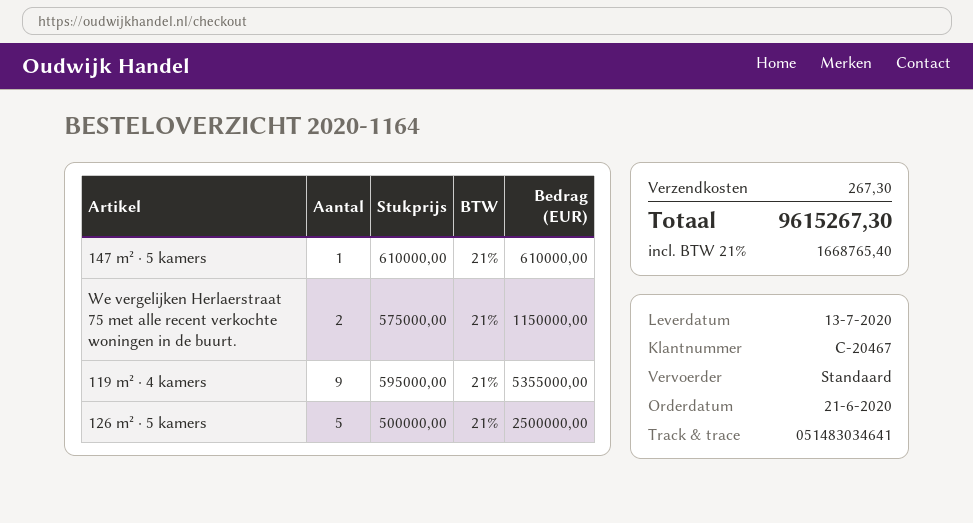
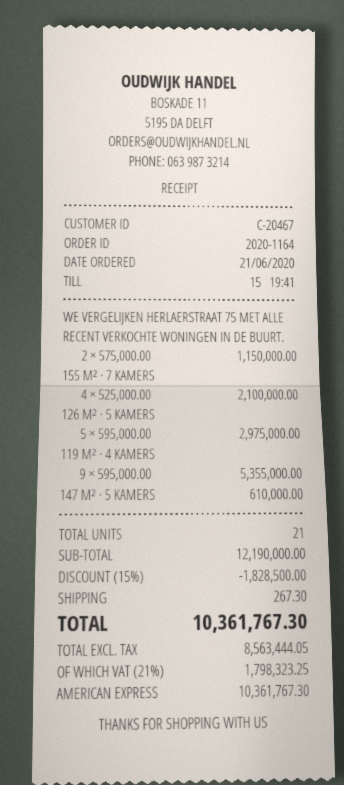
126 m² · 5 kamers: 5 x 500000.00 = 2500000.00 -> 5 x 595000.00 = 2975000.00
155 M² · 7 KAMERS: none -> 4 x 525000.00 = 2100000.00
discount: none -> 15% = 1828500.00
tax: 21% = 1668765.40 -> 21% = 1798323.25
total: 9615267.30 -> 10361767.30

